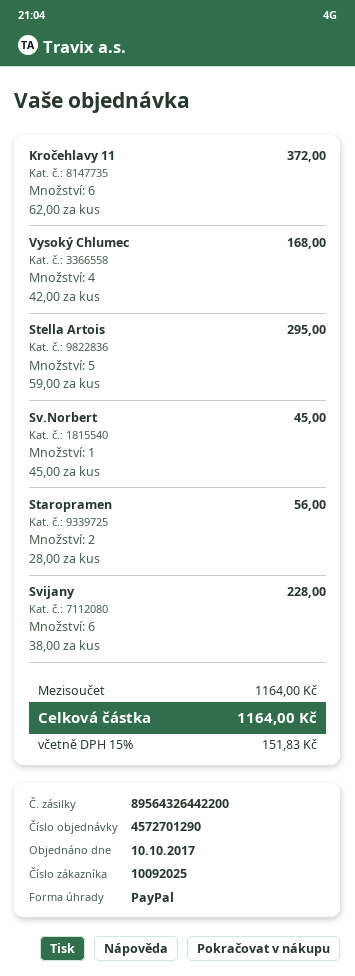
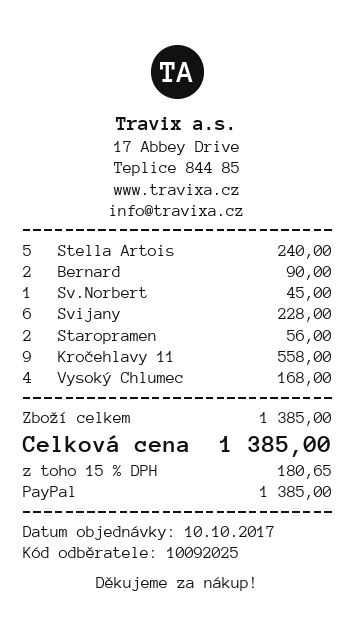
Kročehlavy 11: 6 for 372.00 -> 9 for 558.00
Stella Artois: 5 for 295.00 -> 5 for 240.00
Bernard: none -> 2 for 90.00
subtotal: 1164.00 -> 1385.00
tax: 15% = 151.83 -> 15% = 180.65
total: 1164.00 -> 1385.00

